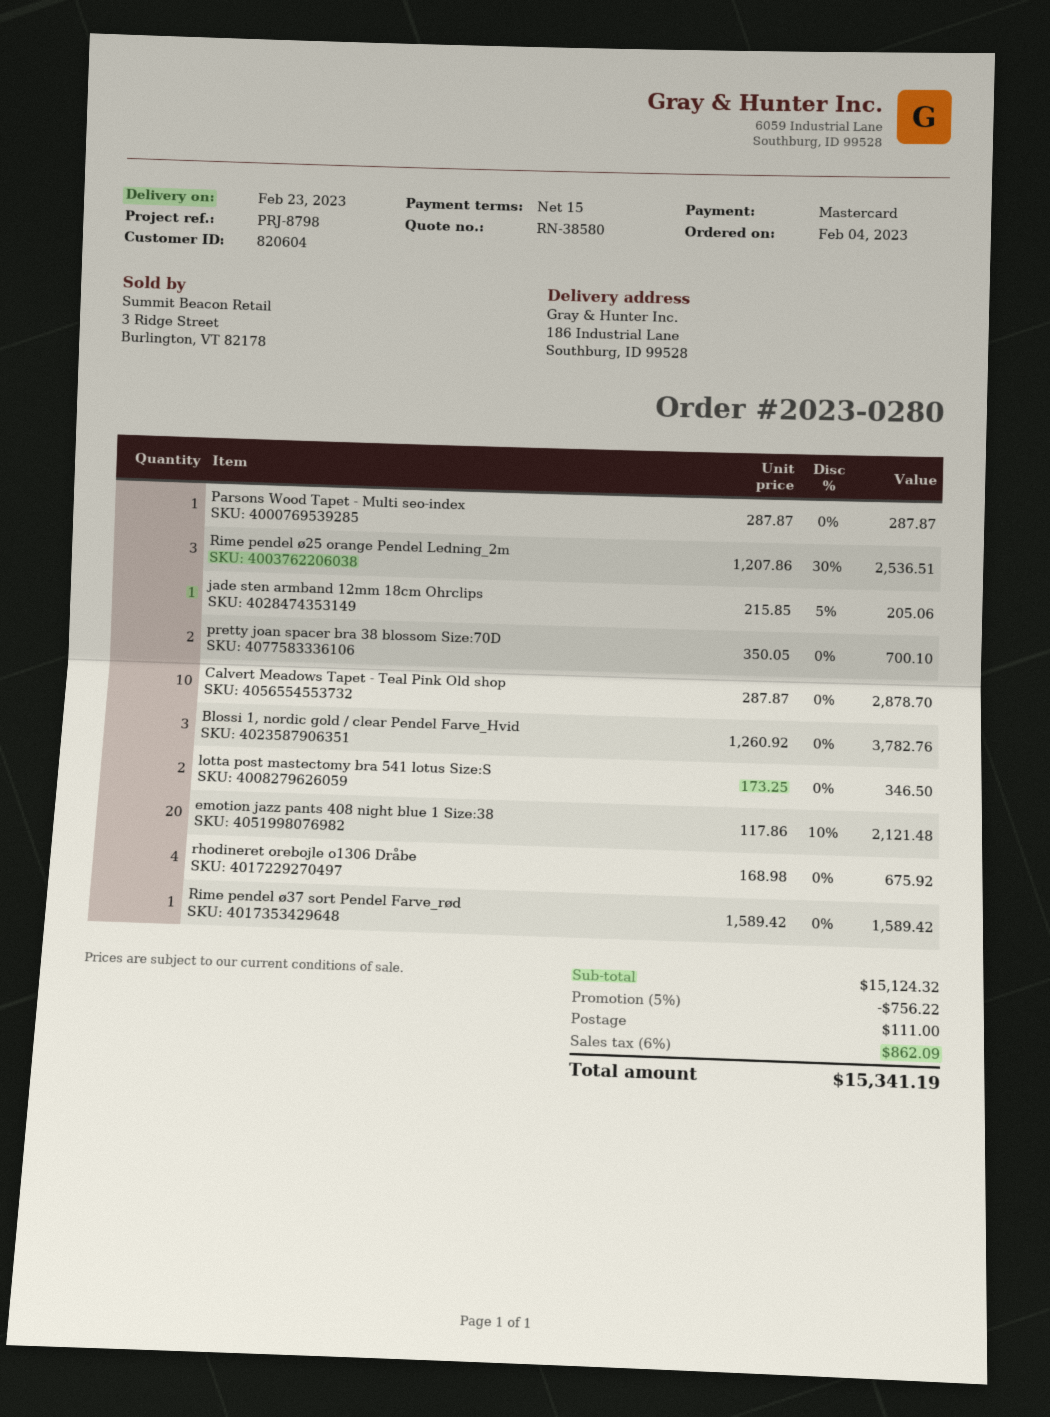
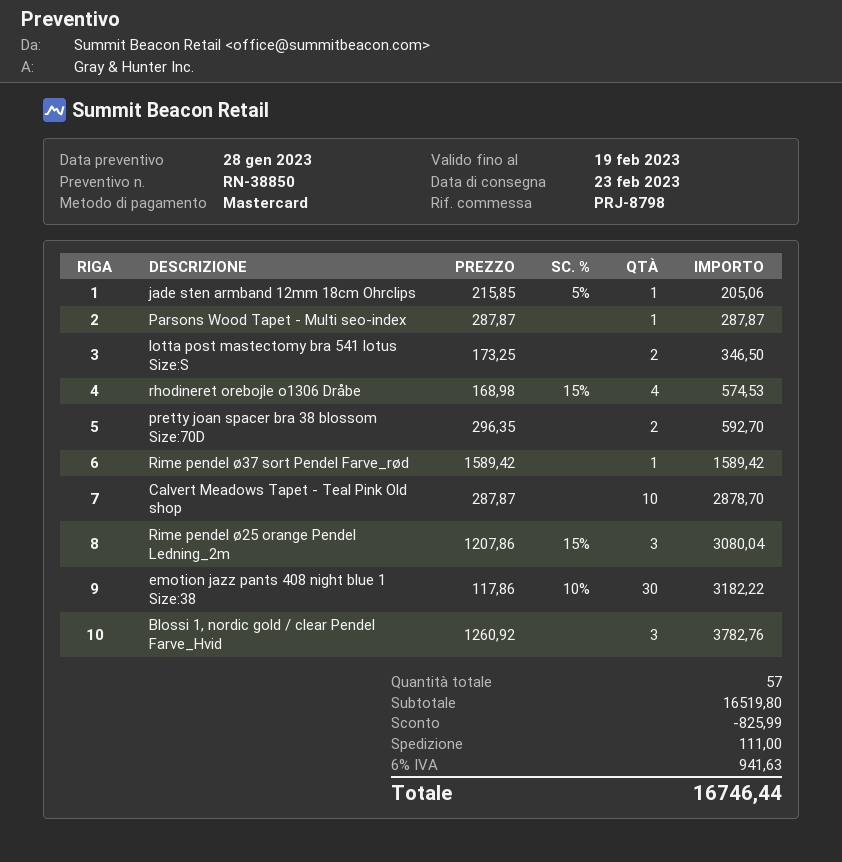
quote number: RN-38580 -> RN-38850
Rime pendel ø25 orange Pendel Ledning_2m: 3 x 1207.86 - 30% = 2536.51 -> 3 x 1207.86 - 15% = 3080.04
pretty joan spacer bra 38 blossom Size:70D: 2 x 350.05 = 700.10 -> 2 x 296.35 = 592.70
emotion jazz pants 408 night blue 1 Size:38: 20 x 117.86 - 10% = 2121.48 -> 30 x 117.86 - 10% = 3182.22
rhodineret orebojle o1306 Dråbe: 4 x 168.98 = 675.92 -> 4 x 168.98 - 15% = 574.53
subtotal: 15124.32 -> 16519.80
discount: 756.22 -> 825.99
tax: 6% = 862.09 -> 6% = 941.63
total: 15341.19 -> 16746.44

